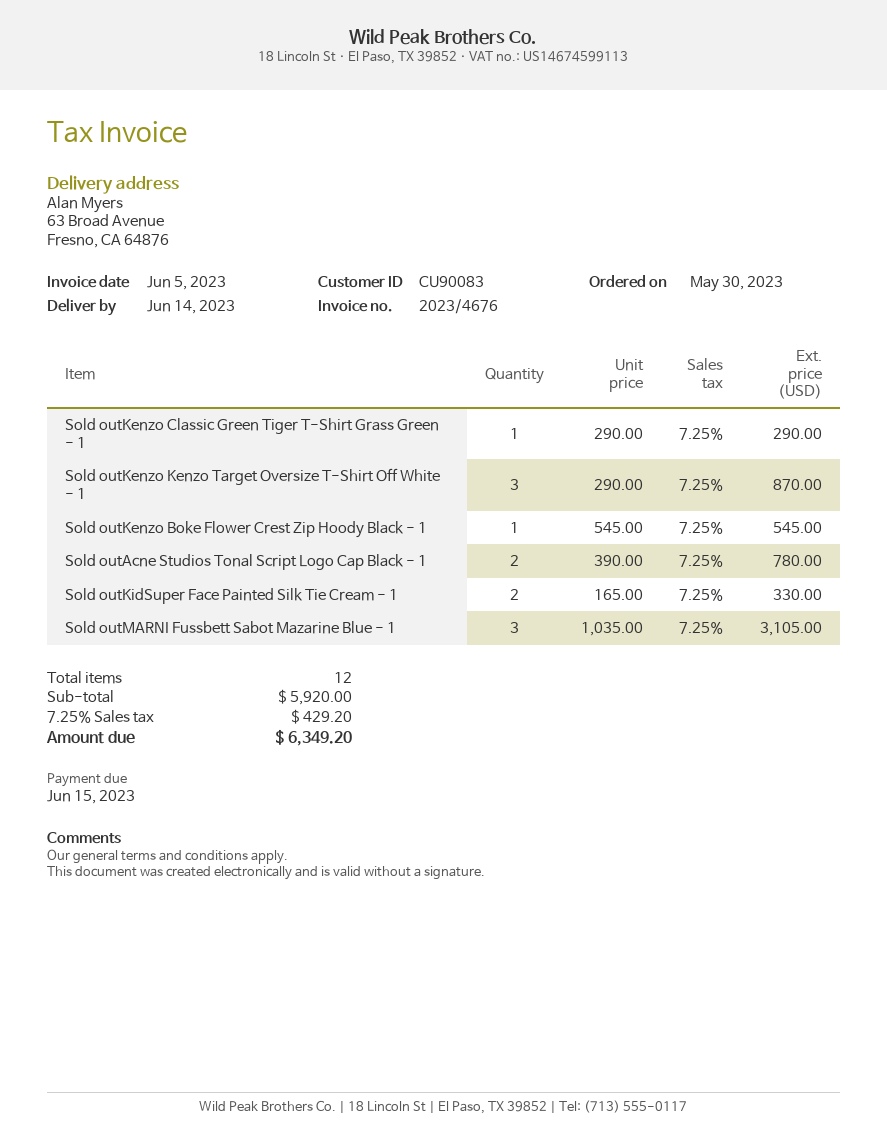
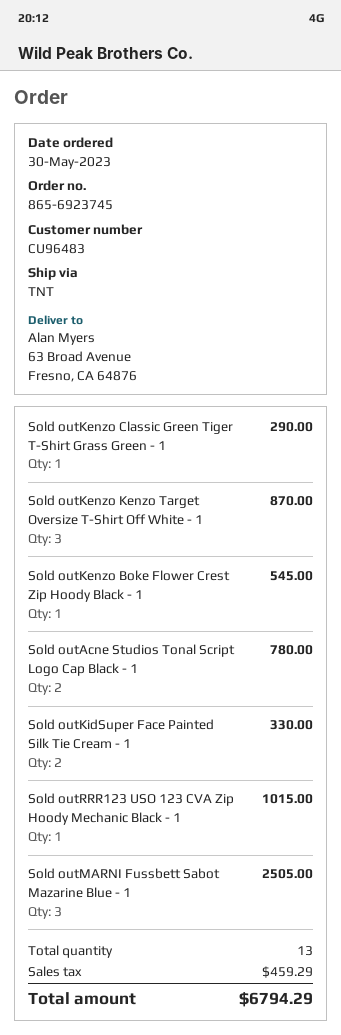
customer number: CU90083 -> CU96483
Sold outMARNI Fussbett Sabot Mazarine Blue - 1: 3 for 3105.00 -> 3 for 2505.00
Sold outRRR123 USO 123 CVA Zip Hoody Mechanic Black - 1: none -> 1 for 1015.00
total quantity: 12 -> 13
tax: 429.20 -> 459.29
total: 6349.20 -> 6794.29

